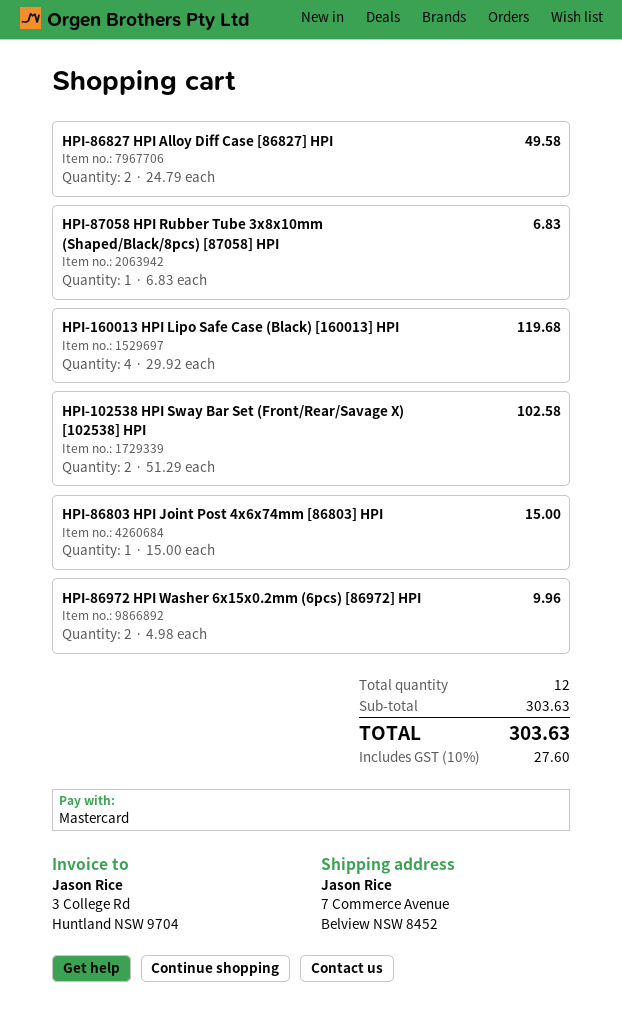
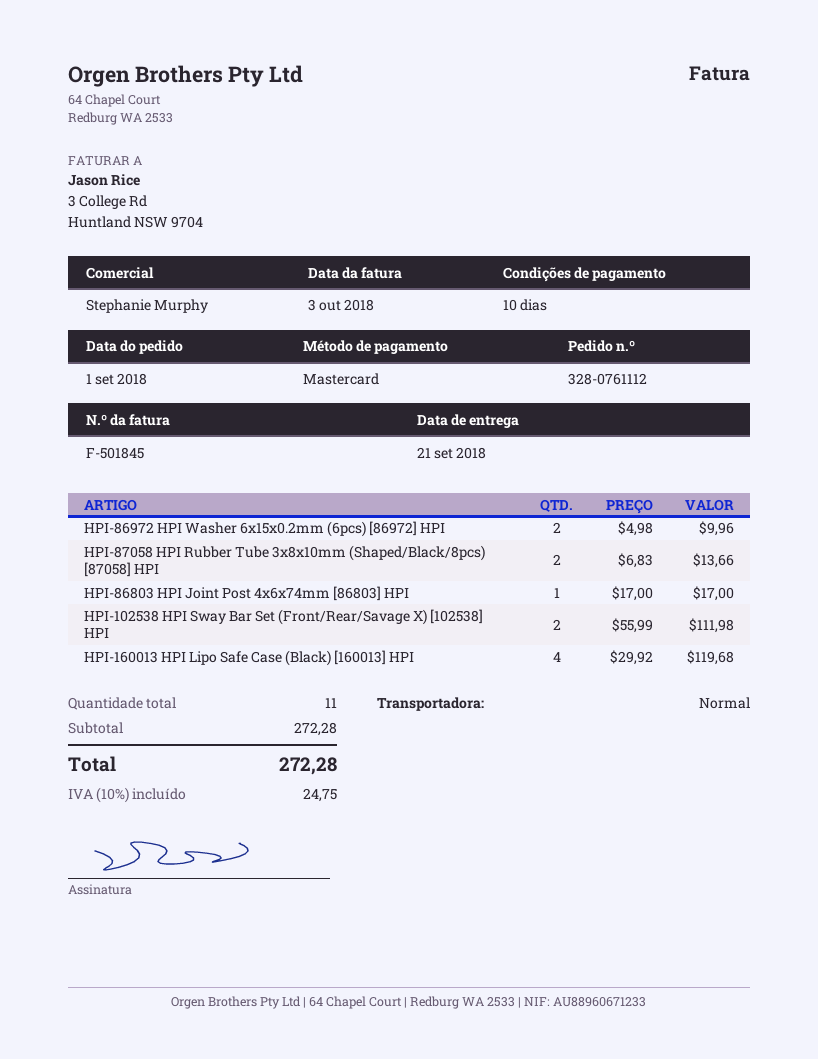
HPI-86827 HPI Alloy Diff Case [86827] HPI: 2 x 24.79 = 49.58 -> none
HPI-87058 HPI Rubber Tube 3x8x10mm (Shaped/Black/8pcs) [87058] HPI: 1 x 6.83 = 6.83 -> 2 x 6.83 = 13.66
HPI-102538 HPI Sway Bar Set (Front/Rear/Savage X) [102538] HPI: 2 x 51.29 = 102.58 -> 2 x 55.99 = 111.98
HPI-86803 HPI Joint Post 4x6x74mm [86803] HPI: 1 x 15.00 = 15.00 -> 1 x 17.00 = 17.00
total quantity: 12 -> 11
subtotal: 303.63 -> 272.28
tax: 10% = 27.60 -> 10% = 24.75
total: 303.63 -> 272.28

